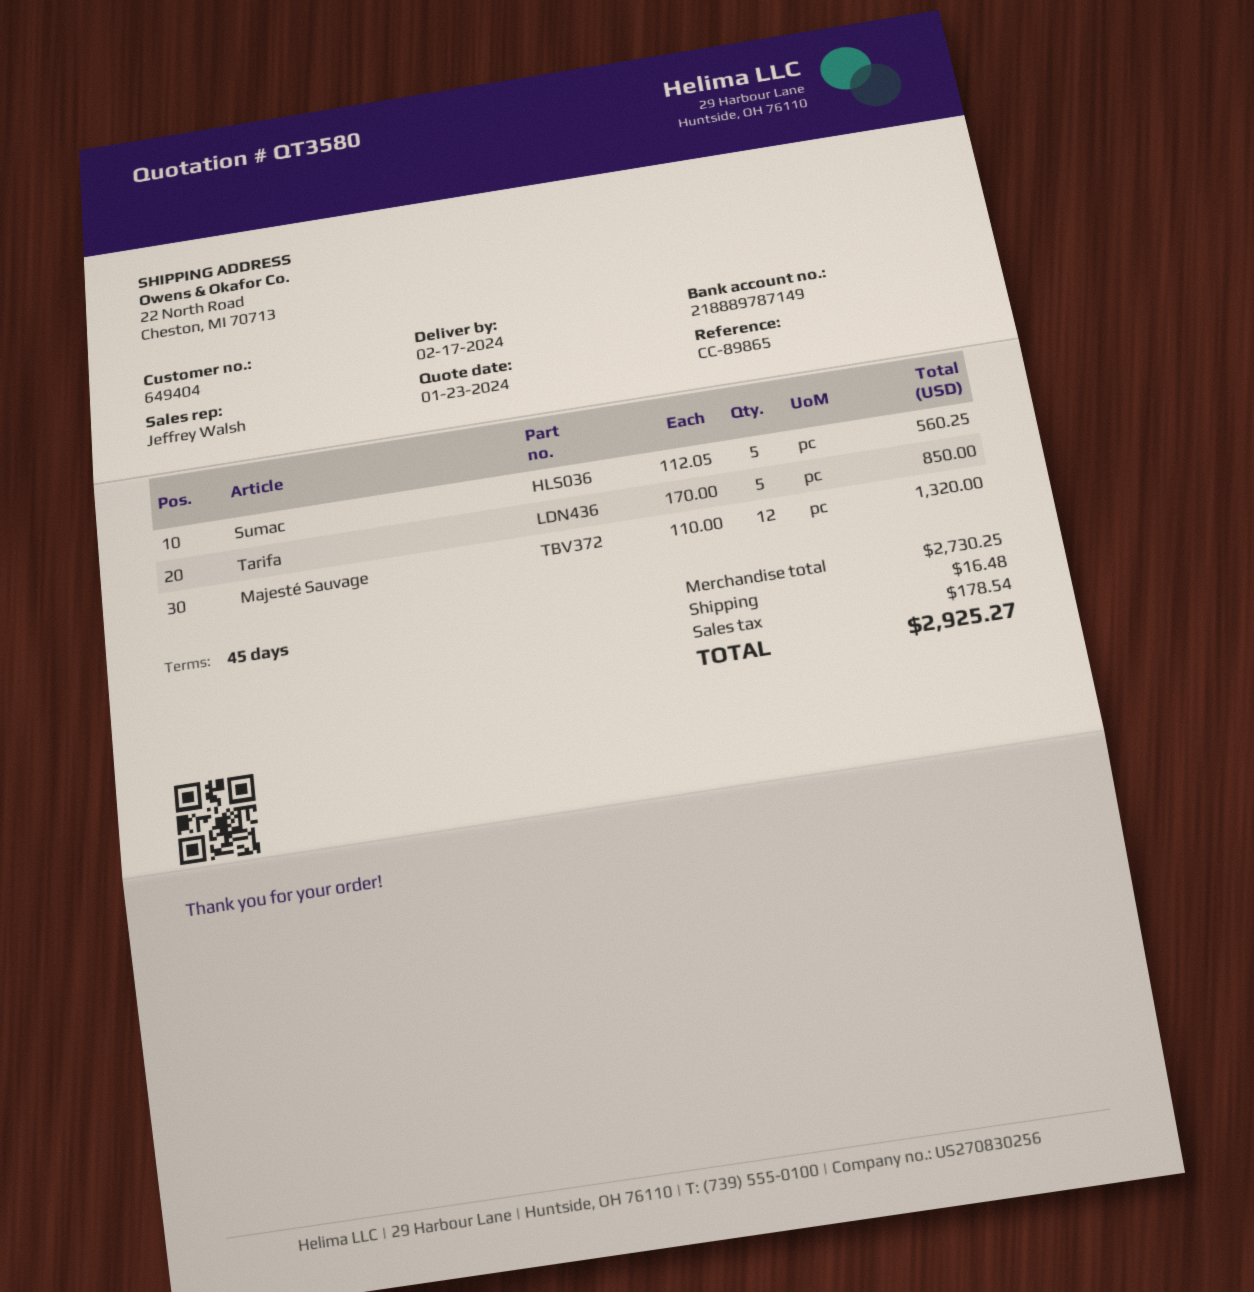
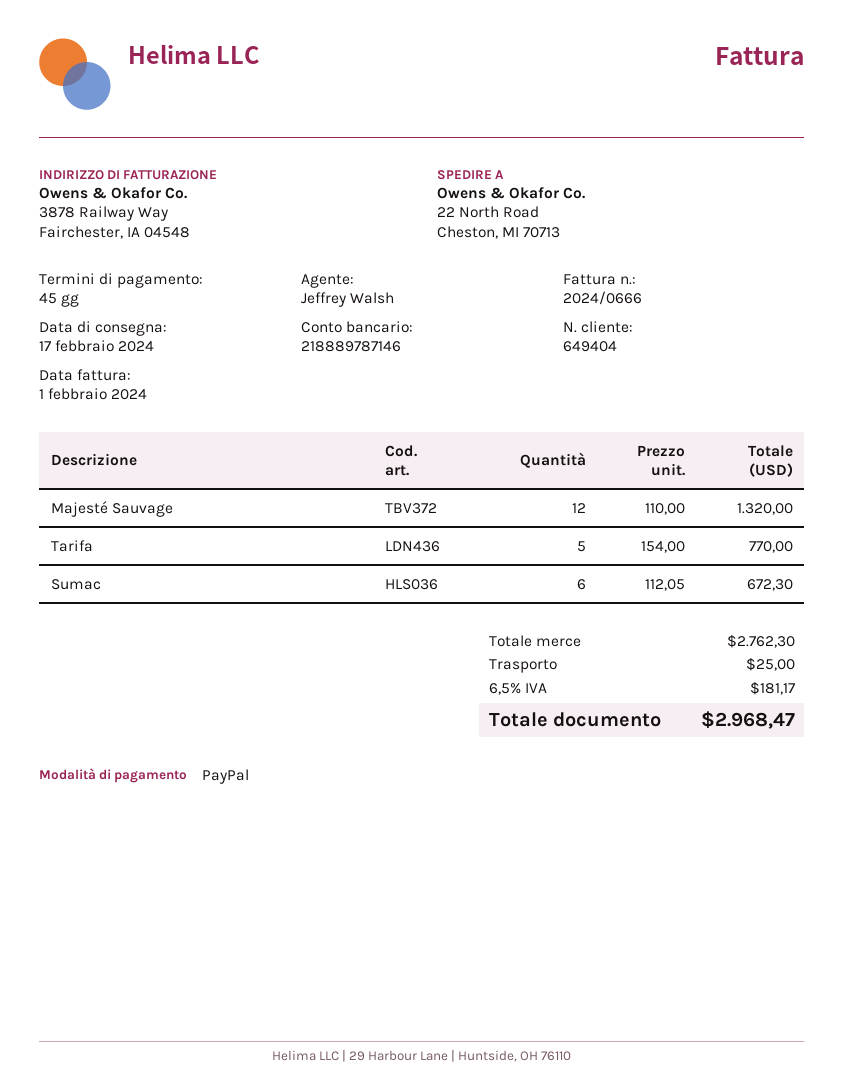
bank account: 218889787149 -> 218889787146
Sumac: 5 x 112.05 = 560.25 -> 6 x 112.05 = 672.30
Tarifa: 5 x 170.00 = 850.00 -> 5 x 154.00 = 770.00
subtotal: 2730.25 -> 2762.30
shipping: 16.48 -> 25.00
tax: 178.54 -> 181.17
total: 2925.27 -> 2968.47

